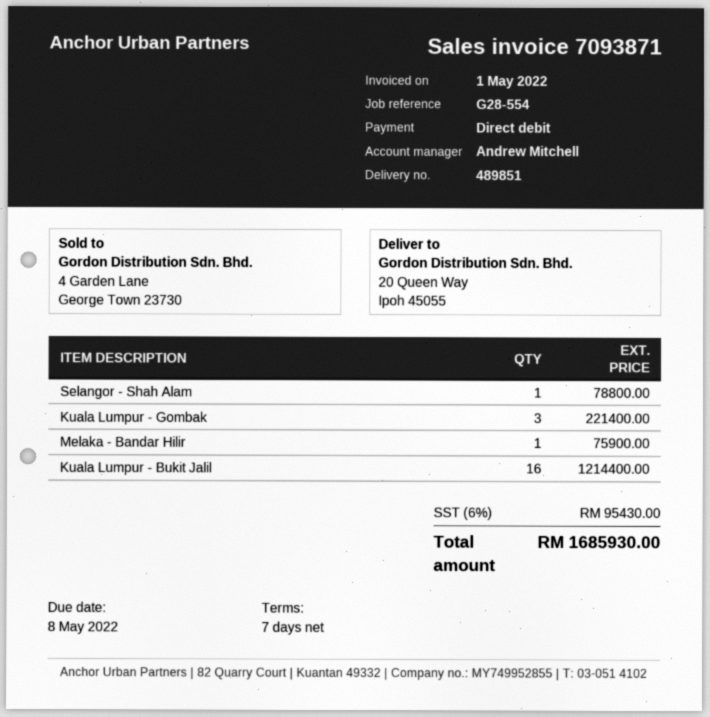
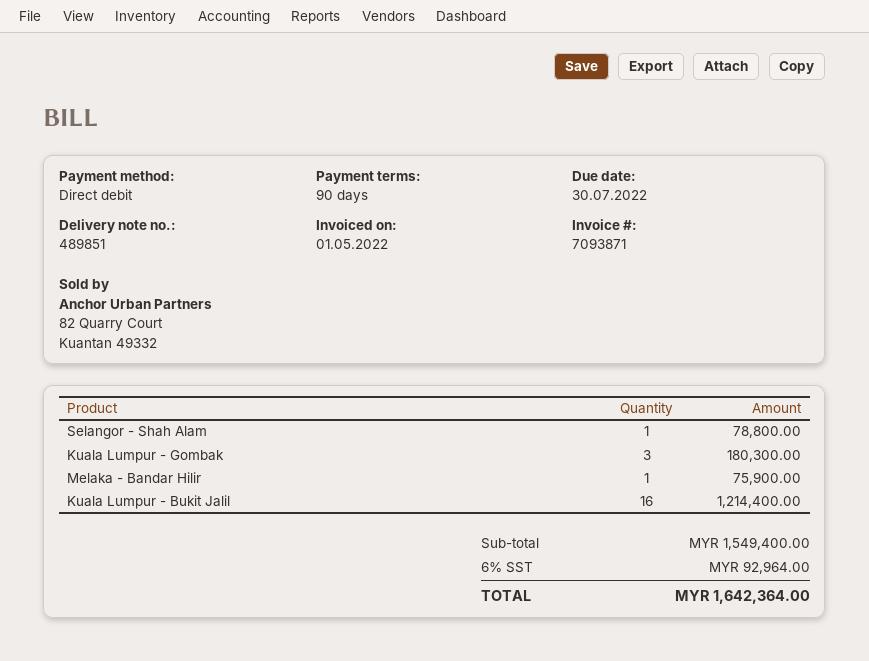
payment terms: 7 days -> 90 days
due date: 2022-05-08 -> 2022-07-30
Kuala Lumpur - Gombak: 3 for 221400.00 -> 3 for 180300.00
tax: 6% = 95430.00 -> 6% = 92964.00
total: 1685930.00 -> 1642364.00

